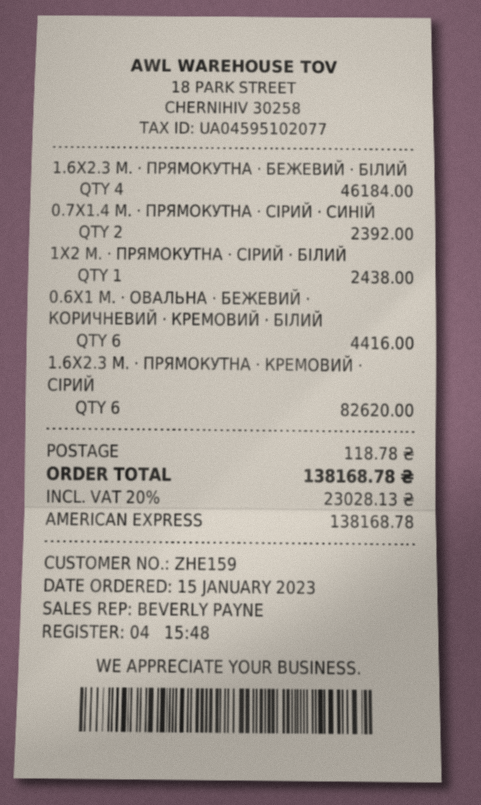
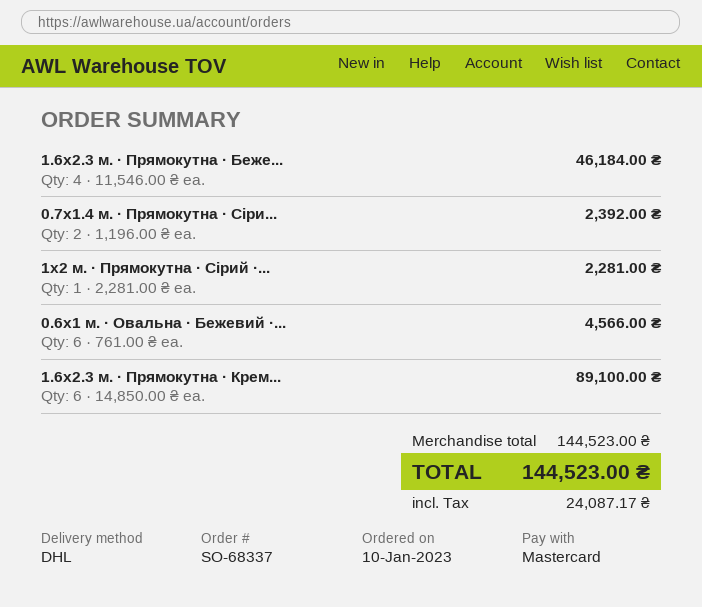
order date: 2023-01-15 -> 2023-01-10
payment method: American Express -> Mastercard
1X2 М. · ПРЯМОКУТНА · СІРИЙ · БІЛИЙ: 1 for 2438.00 -> 1 for 2281.00
0.6X1 М. · ОВАЛЬНА · БЕЖЕВИЙ · КОРИЧНЕВИЙ · КРЕМОВИЙ · БІЛИЙ: 6 for 4416.00 -> 6 for 4566.00
1.6X2.3 М. · ПРЯМОКУТНА · КРЕМОВИЙ · СІРИЙ: 6 for 82620.00 -> 6 for 89100.00
shipping: 118.78 -> none
tax: 23028.13 -> 24087.17
total: 138168.78 -> 144523.00

